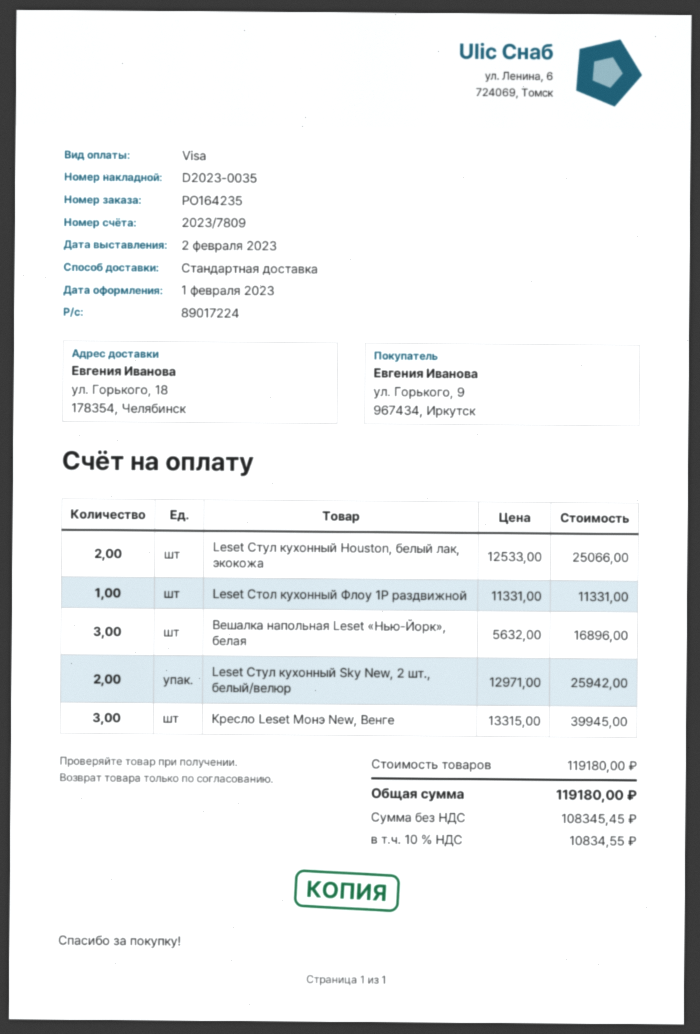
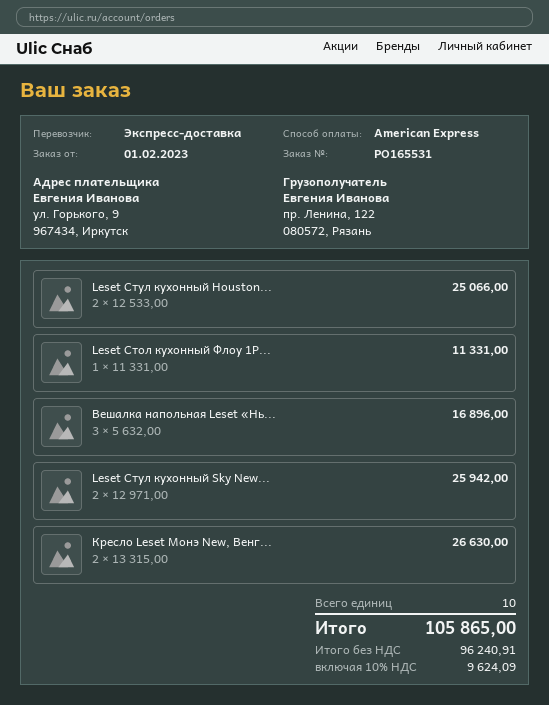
order number: PO164235 -> PO165531
payment method: Visa -> American Express
shipping method: standard -> express
ship to: ул. Горького, 18, 178354, Челябинск -> пр. Ленина, 122, 080572, Рязань
Кресло Leset Монэ New, Венге: 3 x 13315.00 = 39945.00 -> 2 x 13315.00 = 26630.00
net: 108345.45 -> 96240.91
tax: 10% = 10834.55 -> 10% = 9624.09
total: 119180.00 -> 105865.00

